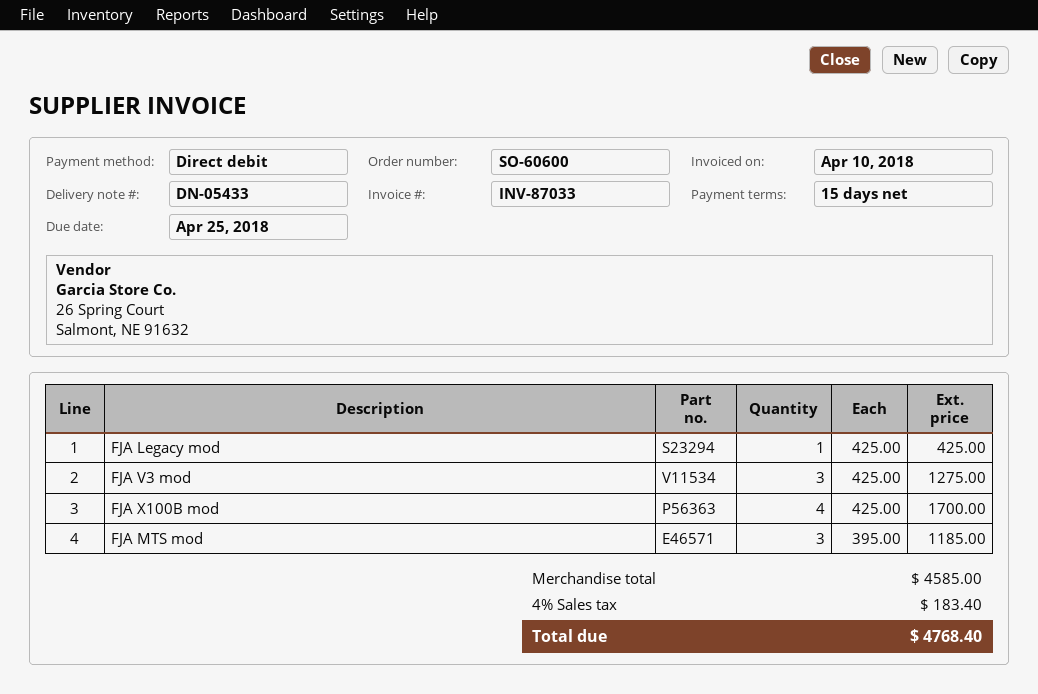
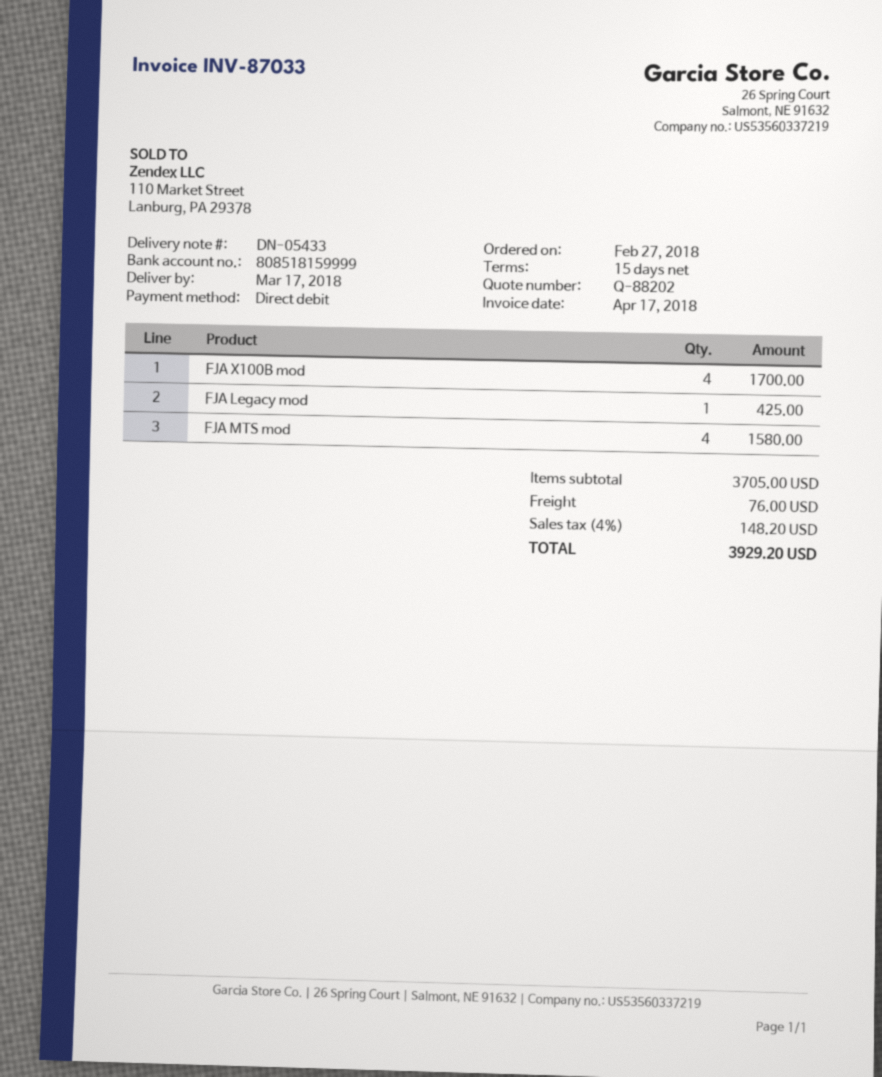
invoice date: 2018-04-10 -> 2018-04-17
FJA V3 mod: 3 for 1275.00 -> none
FJA MTS mod: 3 for 1185.00 -> 4 for 1580.00
subtotal: 4585.00 -> 3705.00
shipping: none -> 76.00
tax: 4% = 183.40 -> 4% = 148.20
total: 4768.40 -> 3929.20

